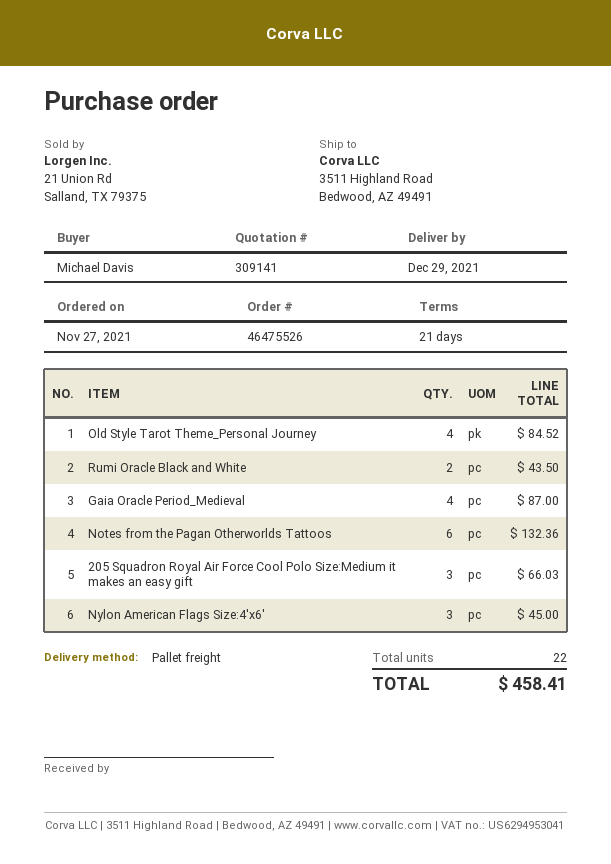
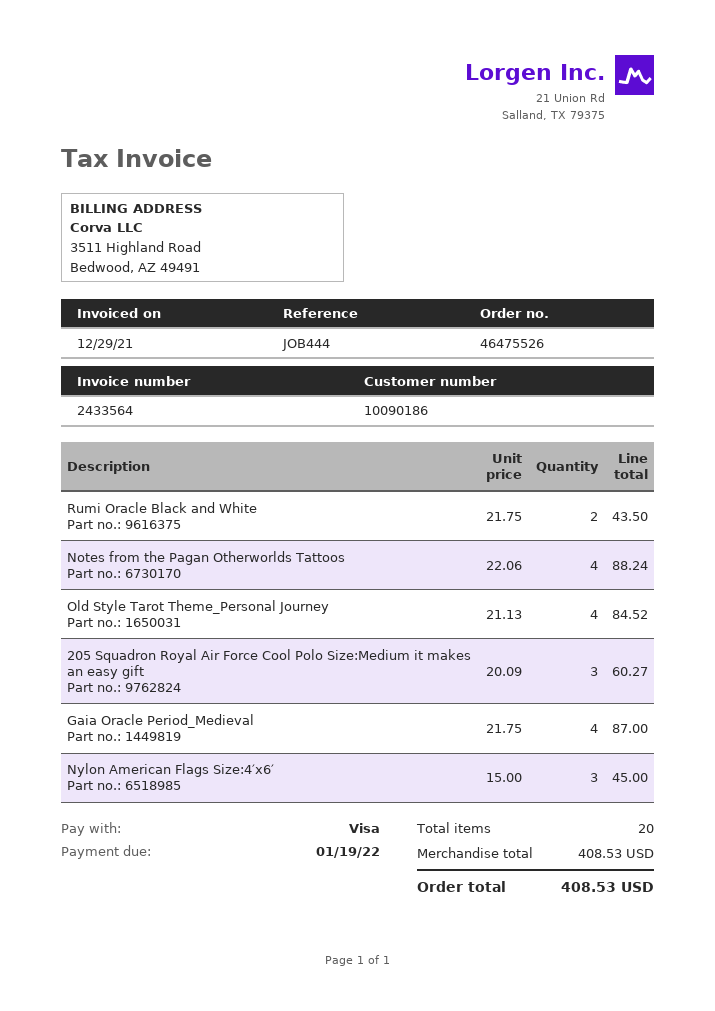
Notes from the Pagan Otherworlds Tattoos: 6 for 132.36 -> 4 for 88.24
205 Squadron Royal Air Force Cool Polo Size:Medium it makes an easy gift: 3 for 66.03 -> 3 for 60.27
total quantity: 22 -> 20
total: 458.41 -> 408.53

